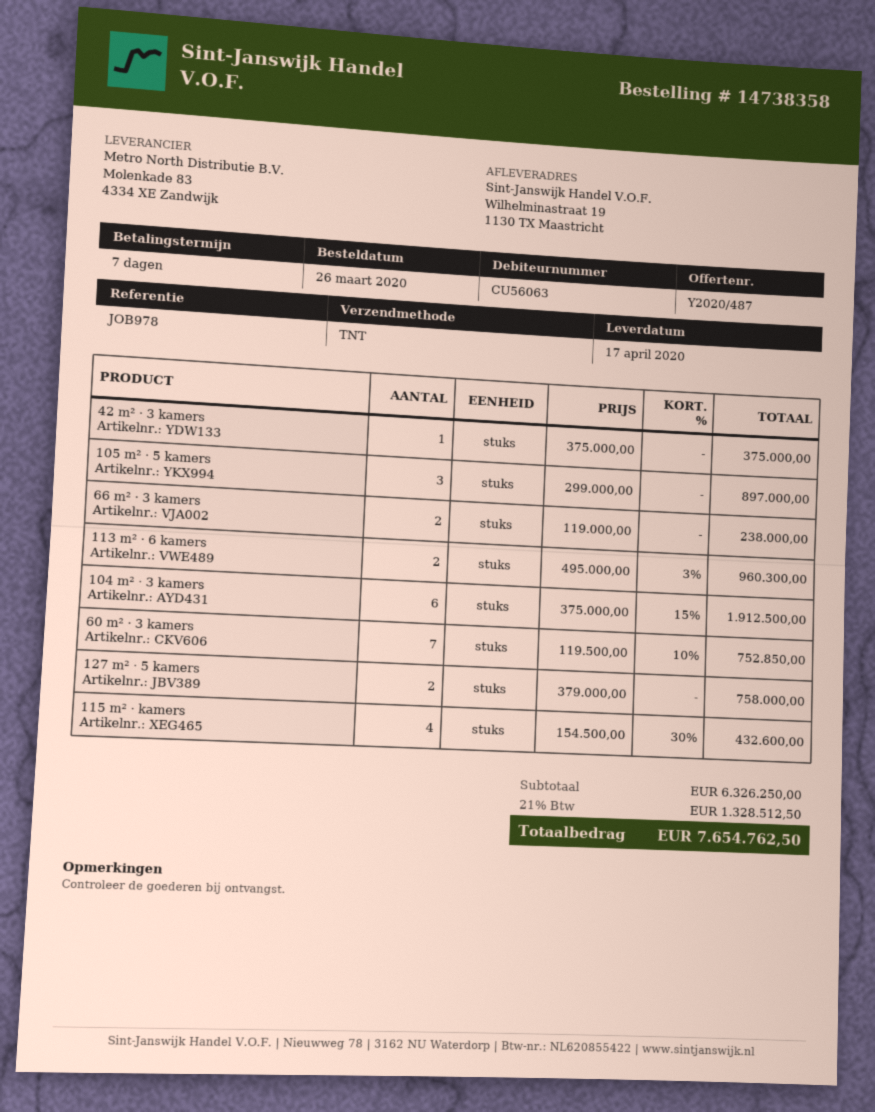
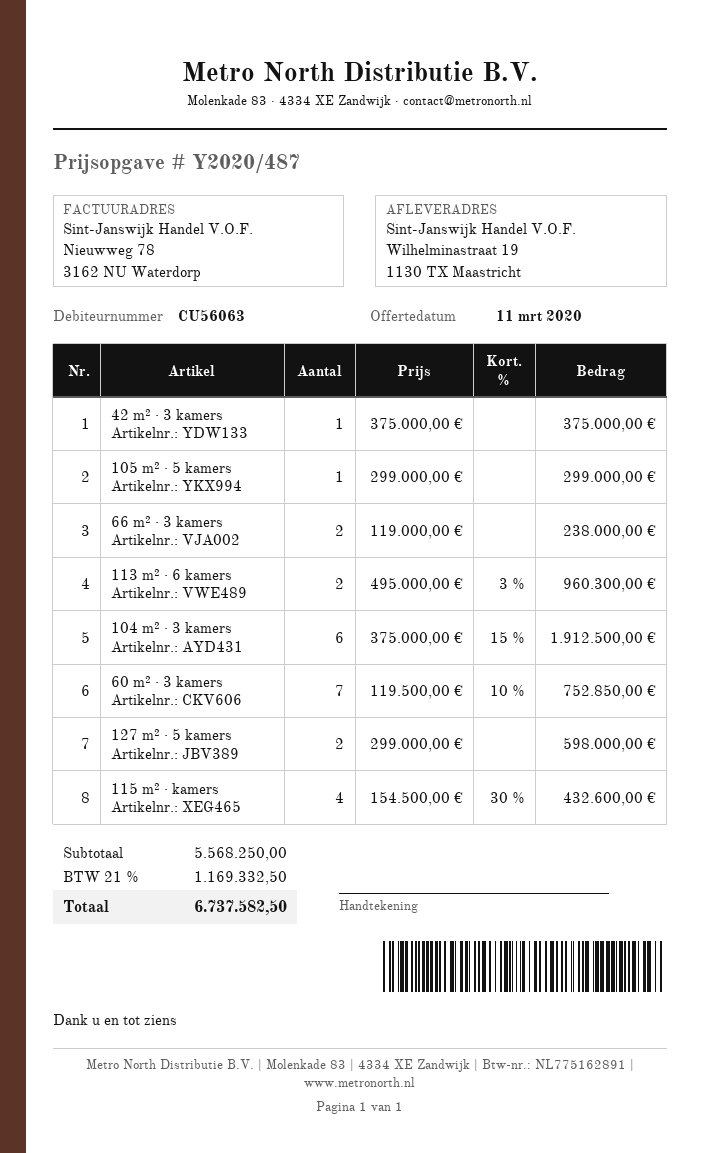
105 m² · 5 kamers: 3 x 299000.00 = 897000.00 -> 1 x 299000.00 = 299000.00
127 m² · 5 kamers: 2 x 379000.00 = 758000.00 -> 2 x 299000.00 = 598000.00
subtotal: 6326250.00 -> 5568250.00
tax: 21% = 1328512.50 -> 21% = 1169332.50
total: 7654762.50 -> 6737582.50

